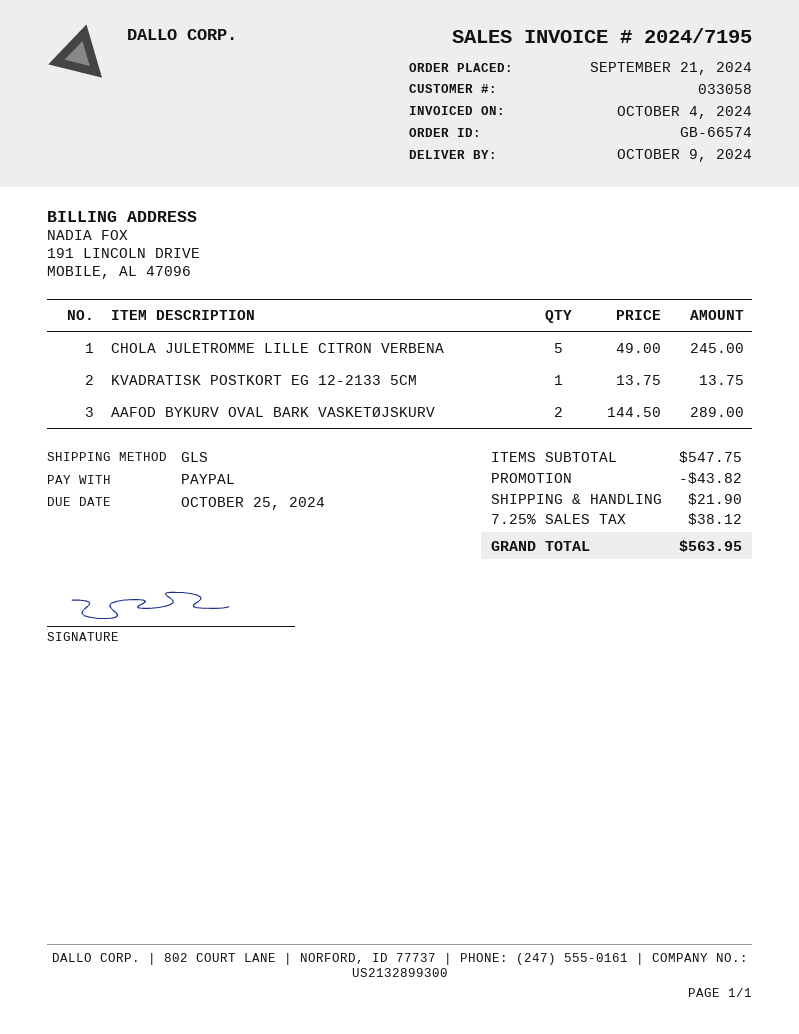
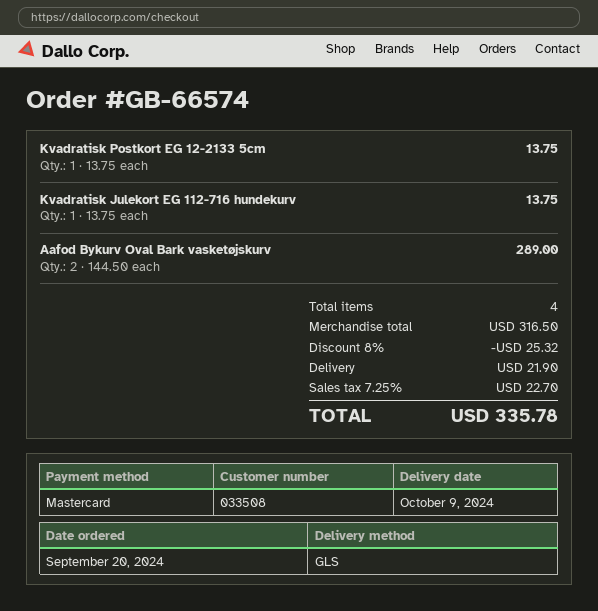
order date: 2024-09-21 -> 2024-09-20
customer number: 033058 -> 033508
payment method: PayPal -> Mastercard
CHOLA JULETROMME LILLE CITRON VERBENA: 5 x 49.00 = 245.00 -> none
Kvadratisk Julekort EG 112-716 hundekurv: none -> 1 x 13.75 = 13.75
subtotal: 547.75 -> 316.50
discount: 43.82 -> 25.32
tax: 7.25% = 38.12 -> 7.25% = 22.70
total: 563.95 -> 335.78

